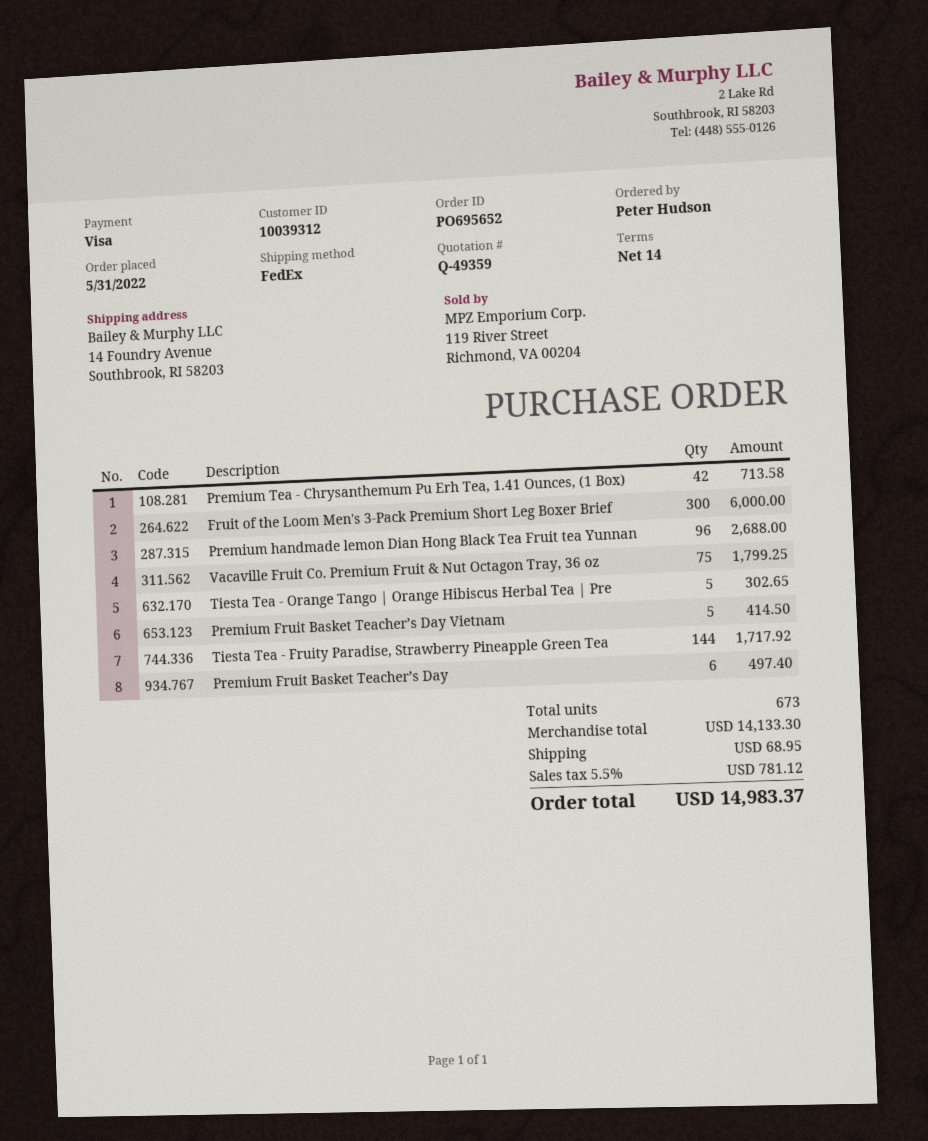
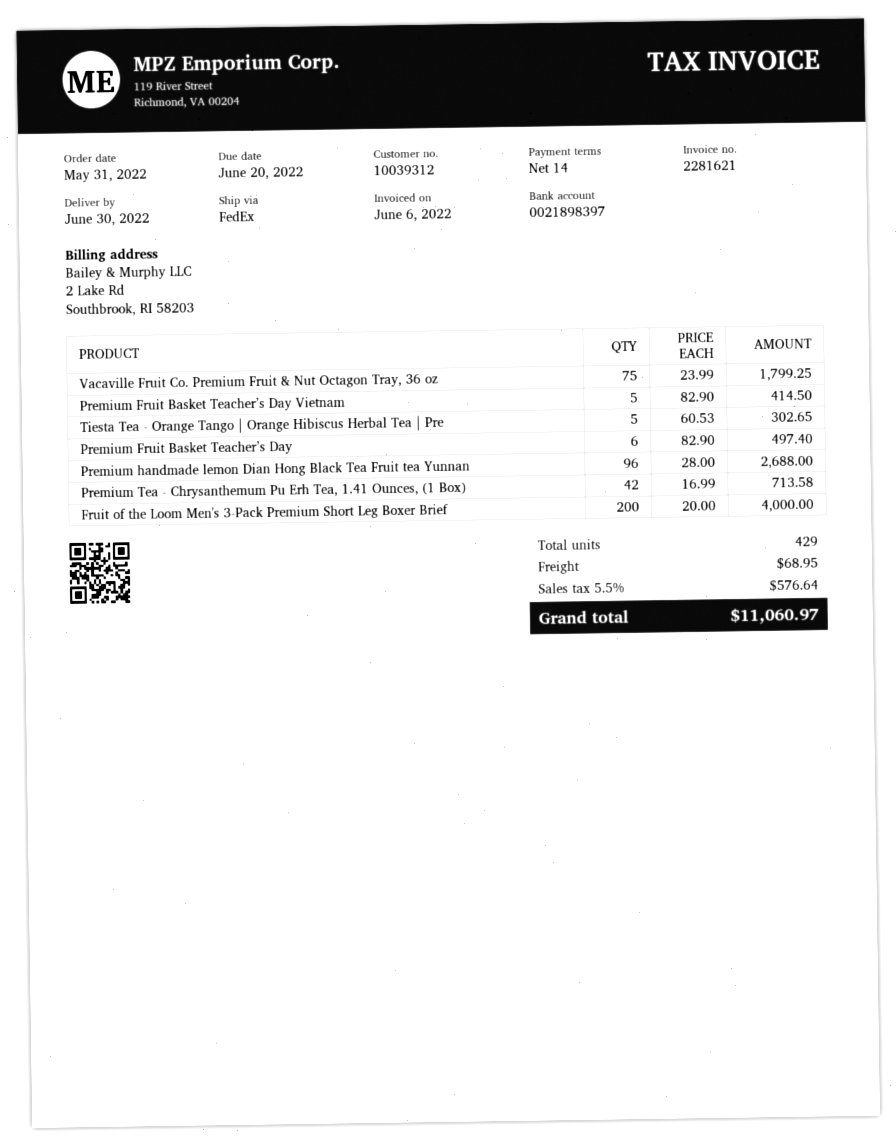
Fruit of the Loom Men's 3-Pack Premium Short Leg Boxer Brief: 300 for 6000.00 -> 200 for 4000.00
Tiesta Tea - Fruity Paradise, Strawberry Pineapple Green Tea: 144 for 1717.92 -> none
total quantity: 673 -> 429
tax: 5.5% = 781.12 -> 5.5% = 576.64
total: 14983.37 -> 11060.97

